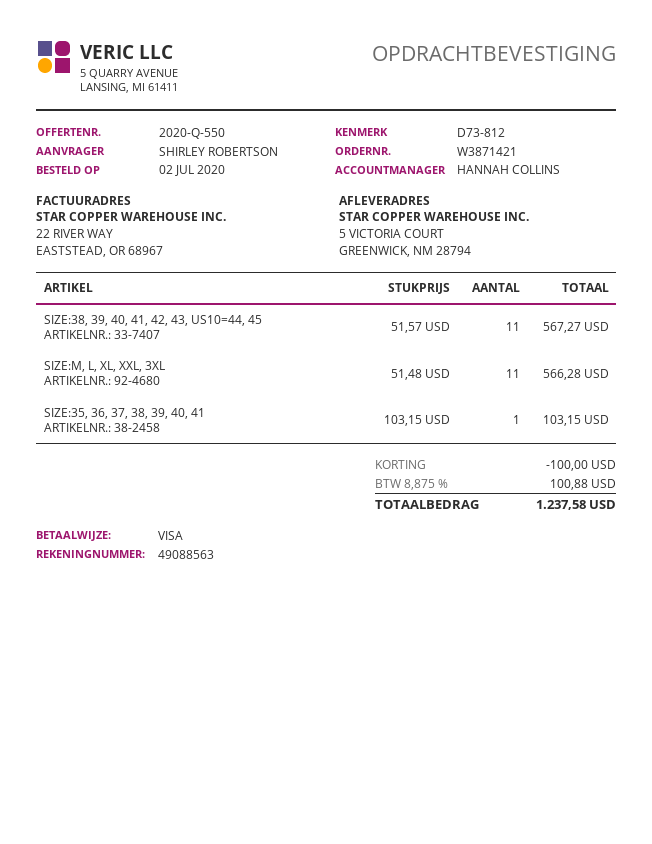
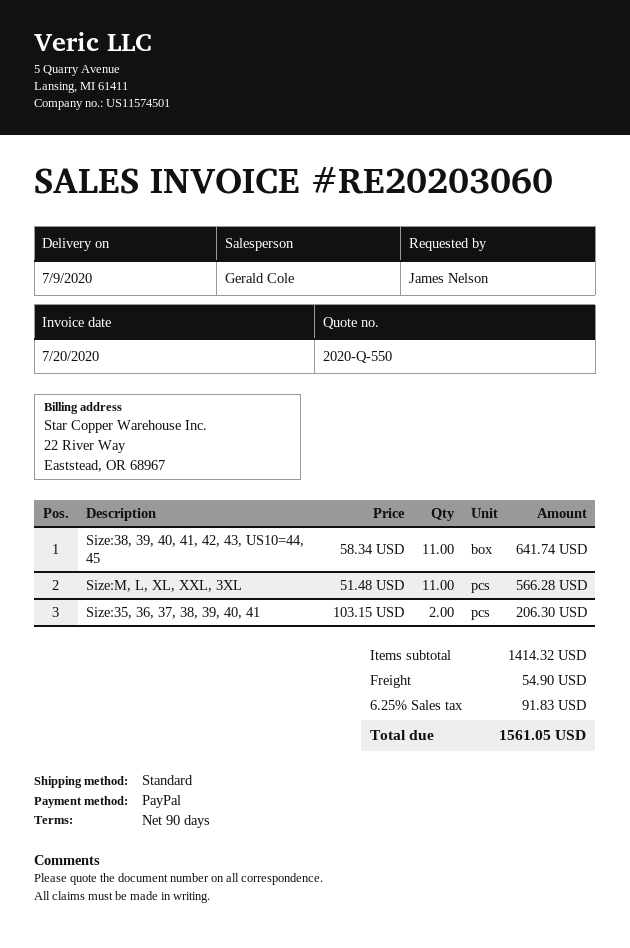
ordered by: SHIRLEY ROBERTSON -> James Nelson
sales rep: HANNAH COLLINS -> Gerald Cole
payment method: Visa -> PayPal
SIZE:38, 39, 40, 41, 42, 43, US10=44, 45: 11 x 51.57 = 567.27 -> 11 x 58.34 = 641.74
SIZE:35, 36, 37, 38, 39, 40, 41: 1 x 103.15 = 103.15 -> 2 x 103.15 = 206.30
discount: 100.00 -> none
shipping: none -> 54.90
tax: 8.875% = 100.88 -> 6.25% = 91.83
total: 1237.58 -> 1561.05

